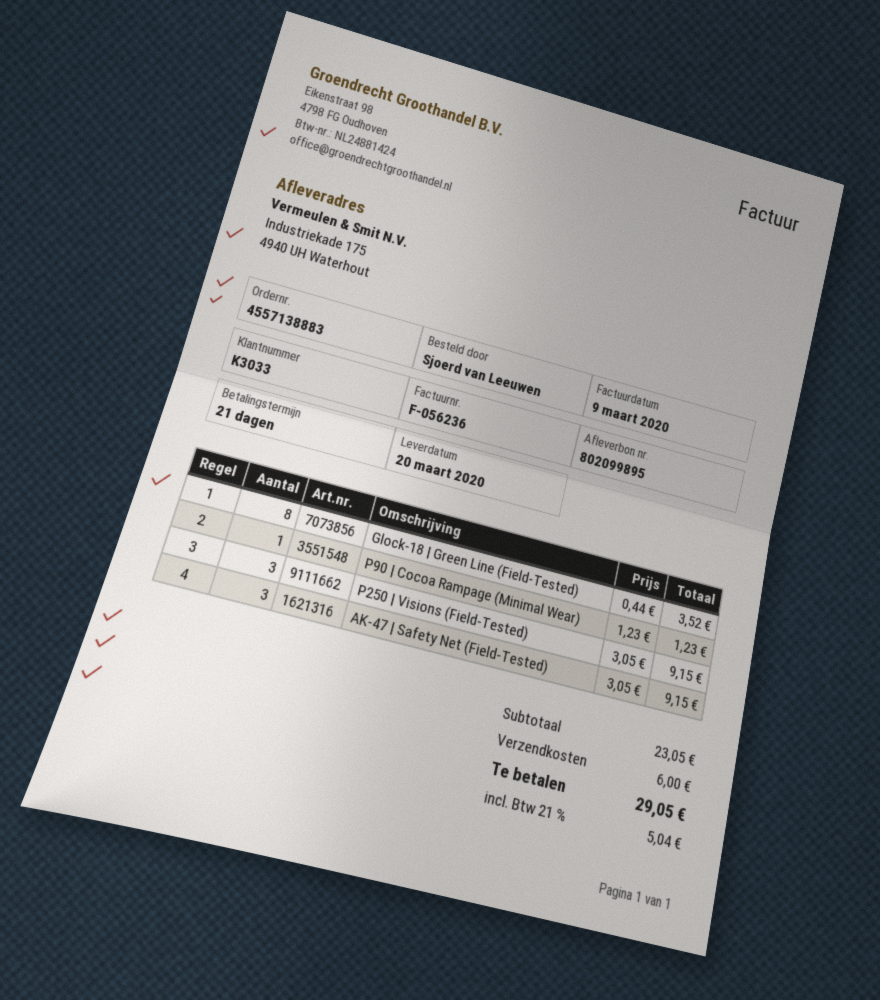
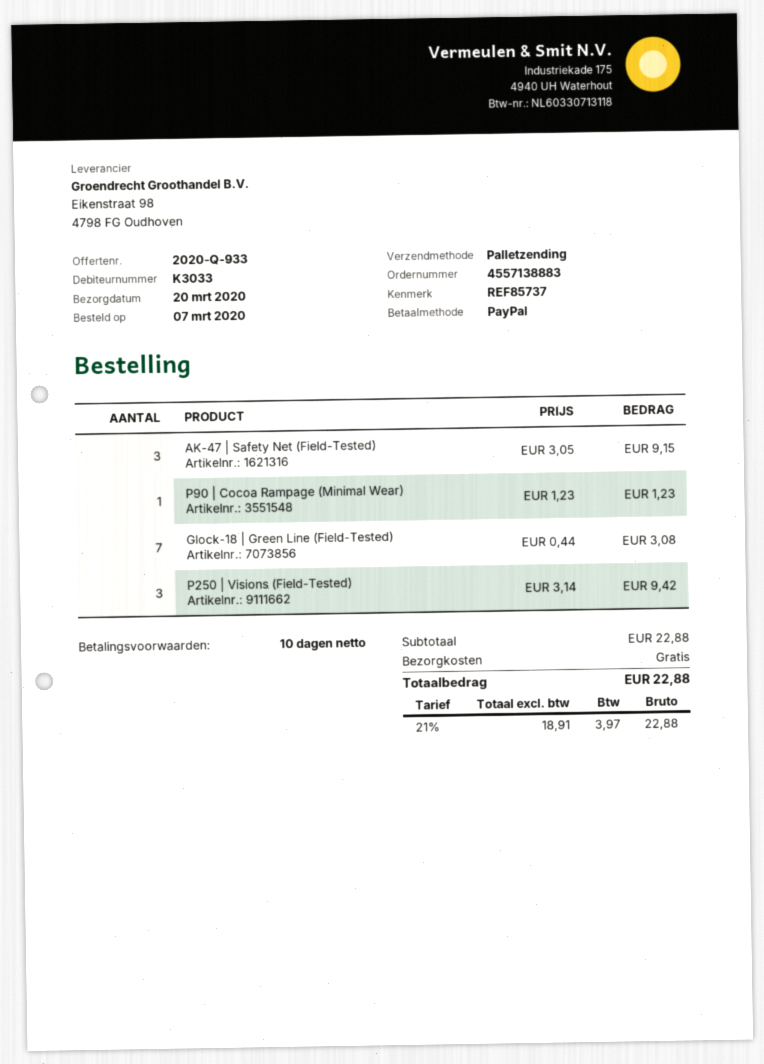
payment terms: 21 days -> 10 days
Glock-18 | Green Line (Field-Tested): 8 x 0.44 = 3.52 -> 7 x 0.44 = 3.08
P250 | Visions (Field-Tested): 3 x 3.05 = 9.15 -> 3 x 3.14 = 9.42
subtotal: 23.05 -> 22.88
shipping: 6.00 -> 0.00
tax: 21% = 5.04 -> 21% = 3.97
total: 29.05 -> 22.88

